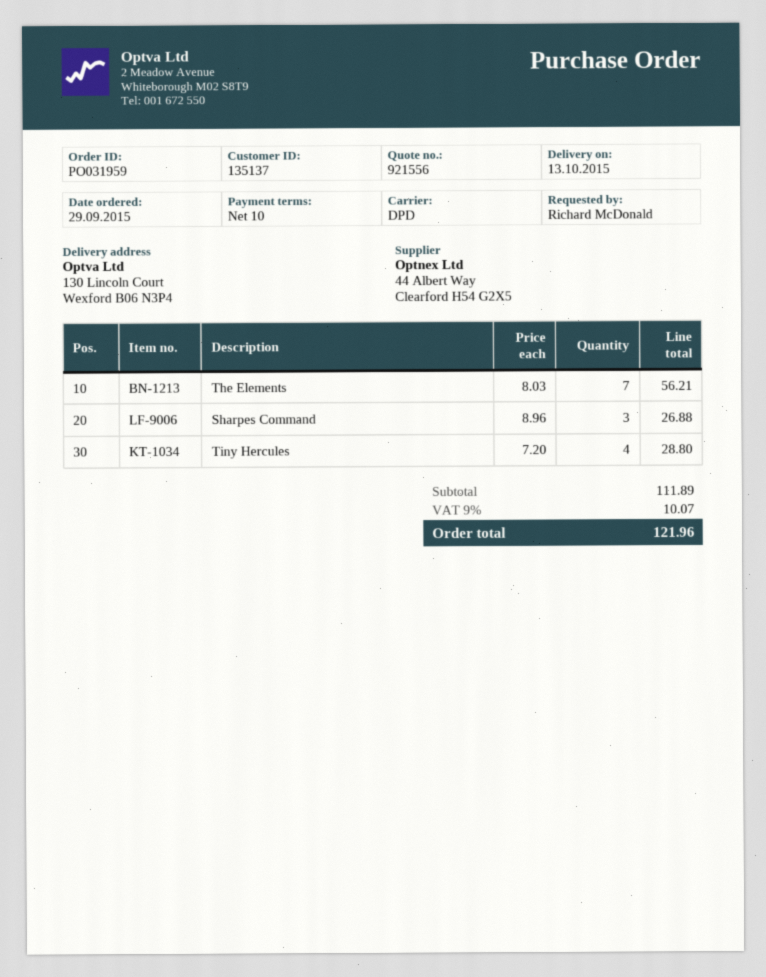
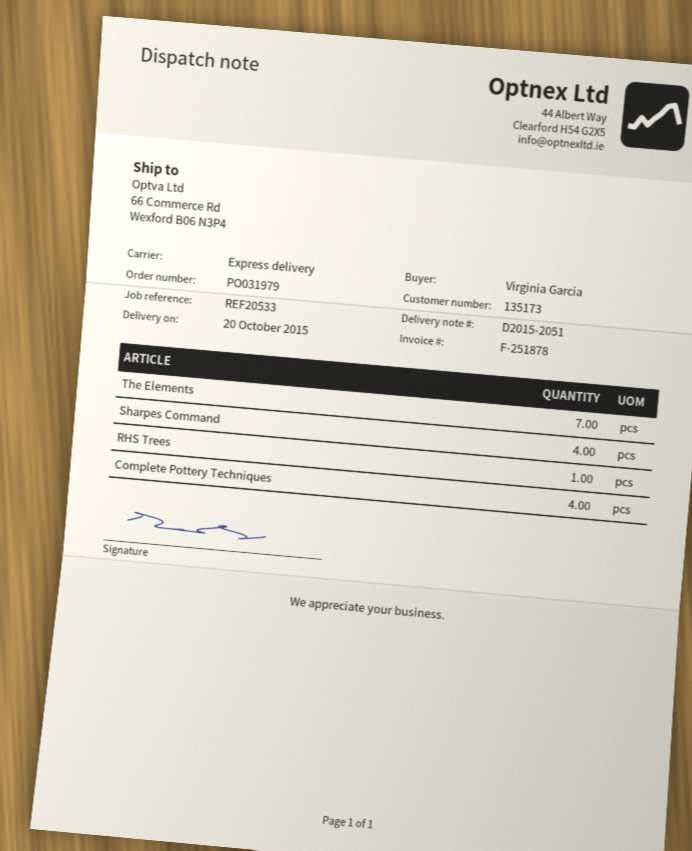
order number: PO031959 -> PO031979
delivery date: 2015-10-13 -> 2015-10-20
customer number: 135137 -> 135173
ordered by: Richard McDonald -> Virginia Garcia
shipping method: DPD -> express
ship to: 130 Lincoln Court, Wexford B06 N3P4 -> 66 Commerce Rd, Wexford B06 N3P4
Sharpes Command: 3 -> 4
Tiny Hercules: 4 -> none
RHS Trees: none -> 1
Complete Pottery Techniques: none -> 4

